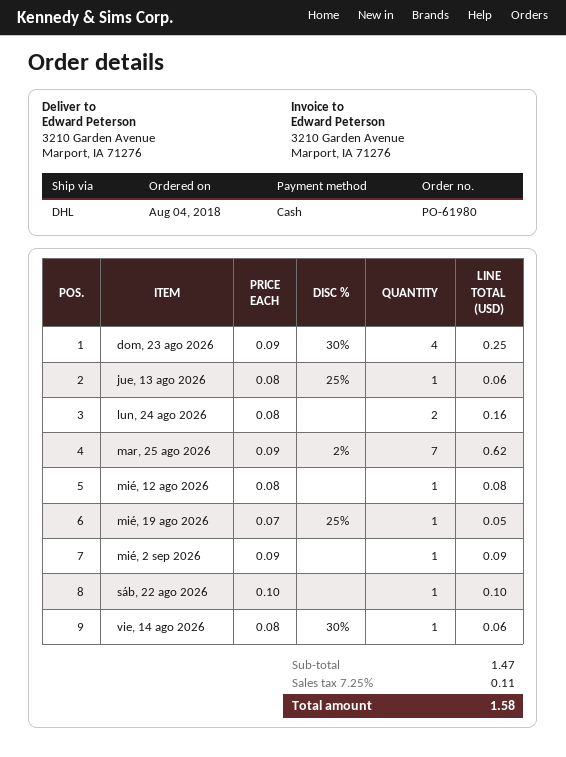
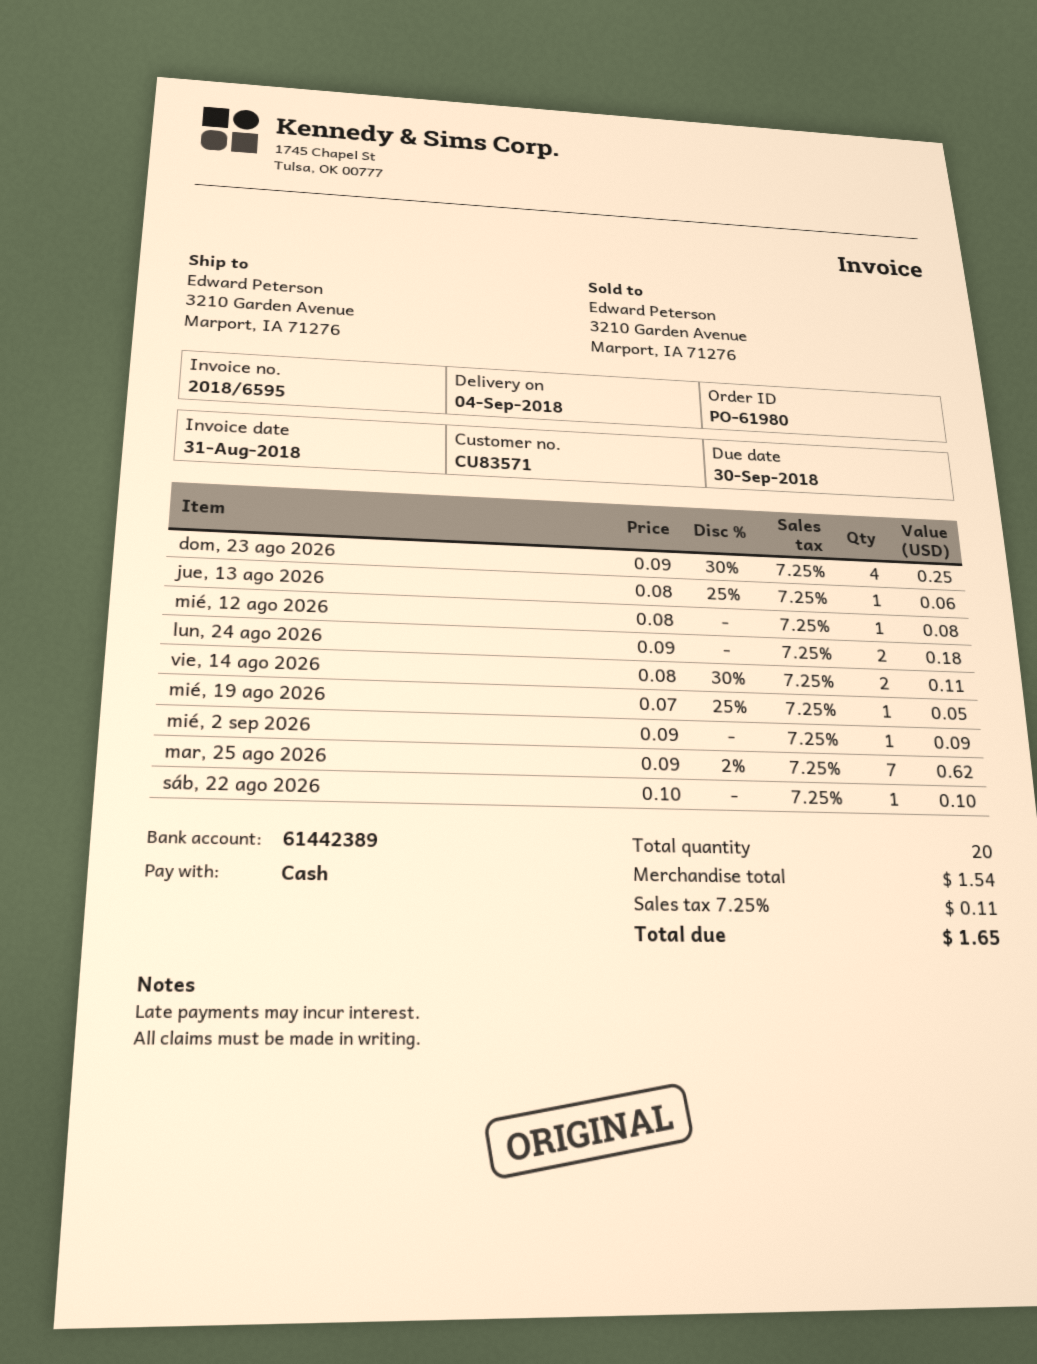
lun, 24 ago 2026: 2 x 0.08 = 0.16 -> 2 x 0.09 = 0.18
vie, 14 ago 2026: 1 x 0.08 - 30% = 0.06 -> 2 x 0.08 - 30% = 0.11
subtotal: 1.47 -> 1.54
total: 1.58 -> 1.65

